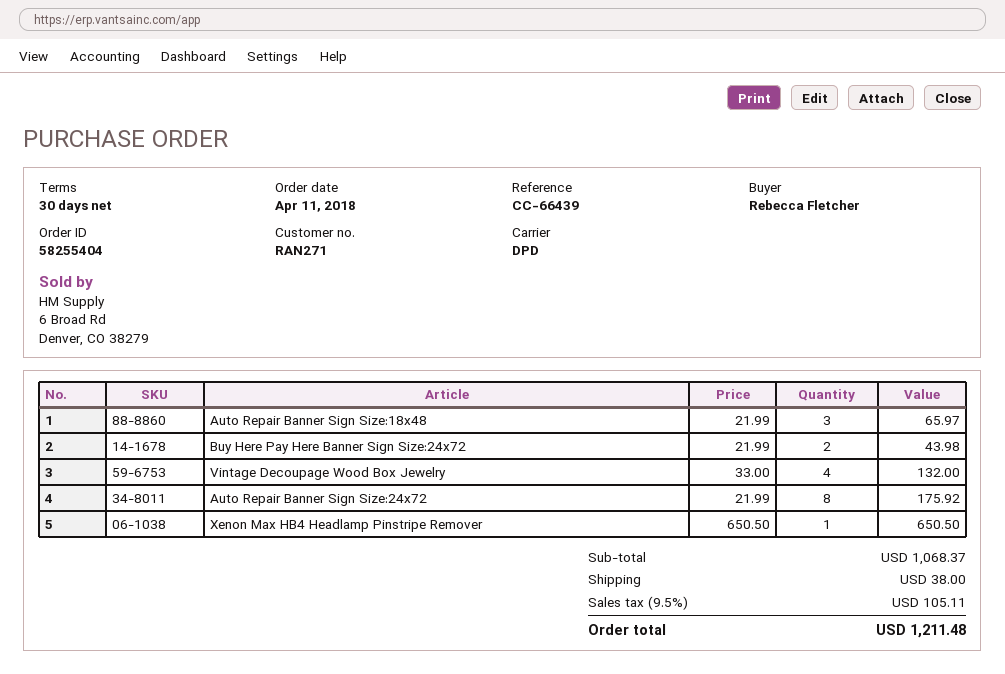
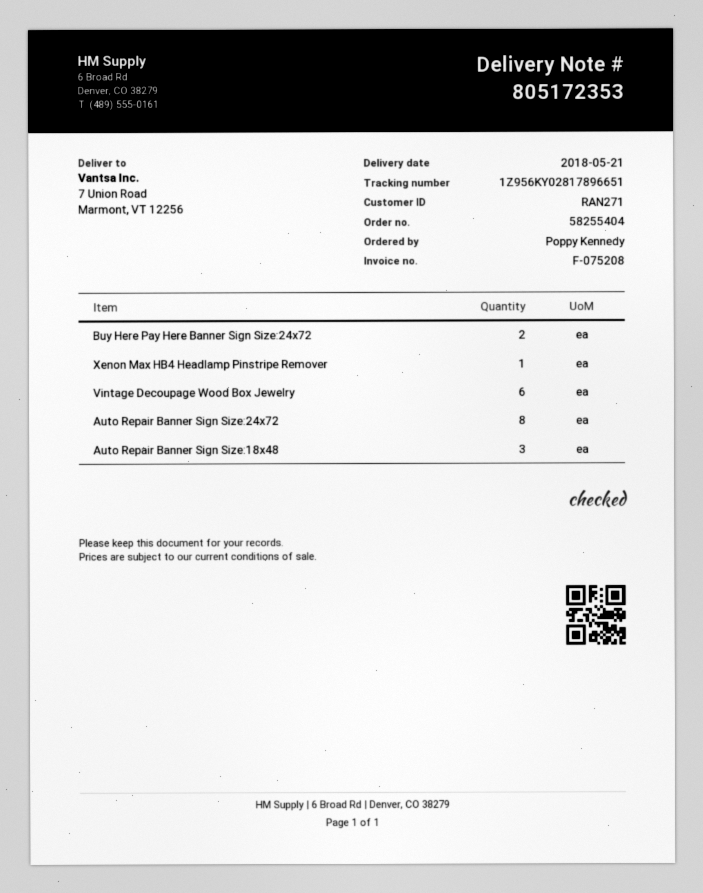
ordered by: Rebecca Fletcher -> Poppy Kennedy
Vintage Decoupage Wood Box Jewelry: 4 -> 6

